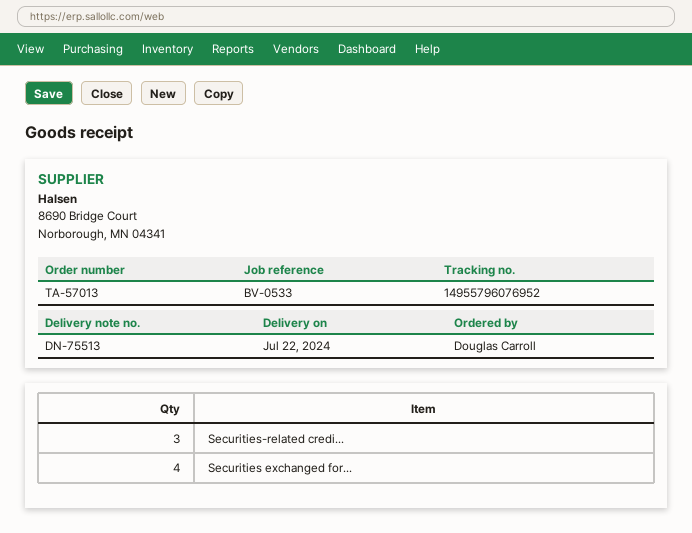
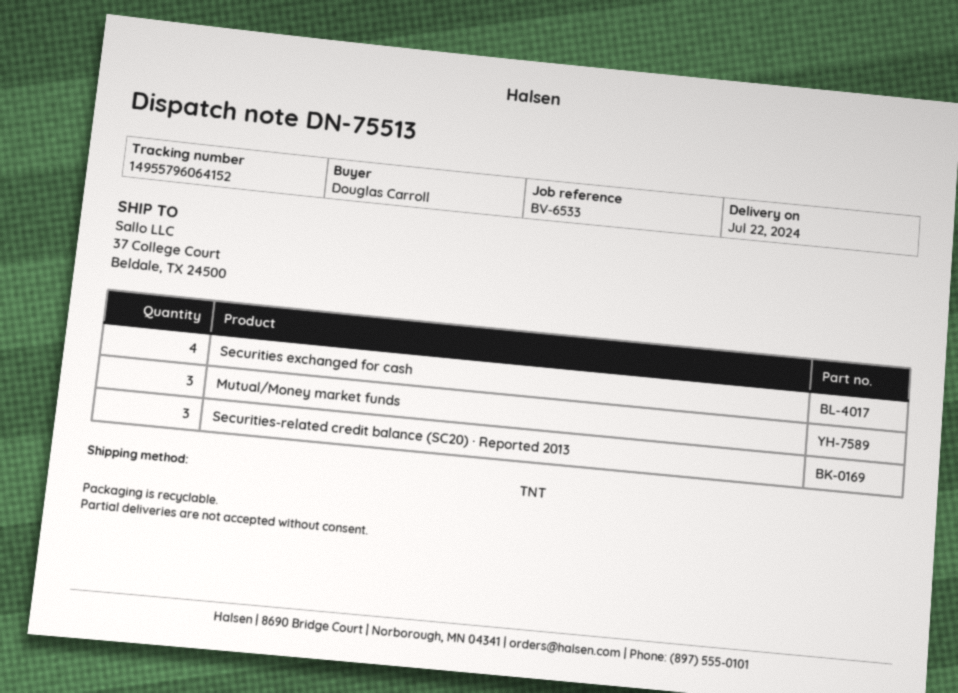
reference: BV-0533 -> BV-6533
tracking number: 14955796076952 -> 14955796064152
Mutual/Money market funds: none -> 3

